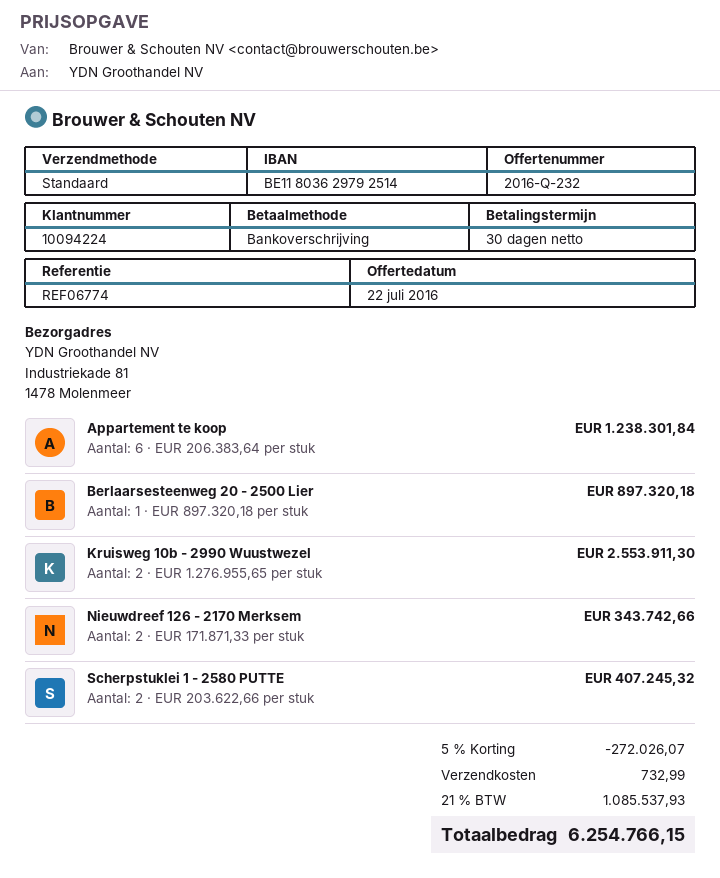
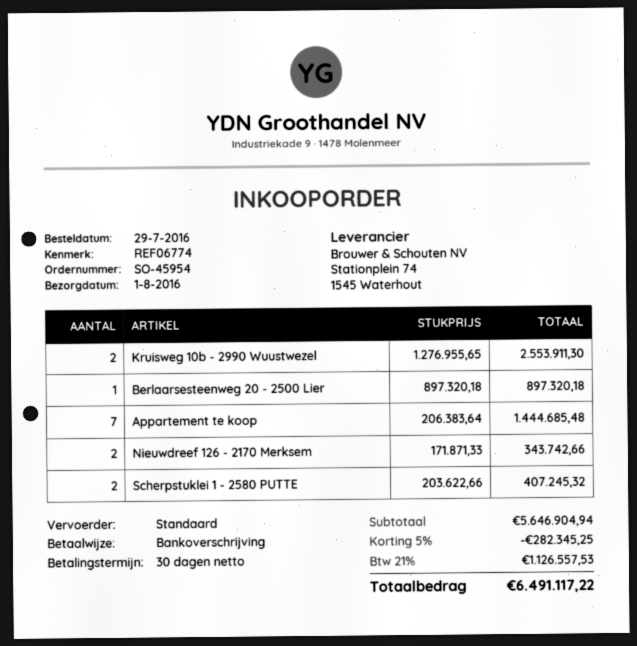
Appartement te koop: 6 x 206383.64 = 1238301.84 -> 7 x 206383.64 = 1444685.48
discount: 5% = 272026.07 -> 5% = 282345.25
shipping: 732.99 -> none
tax: 21% = 1085537.93 -> 21% = 1126557.53
total: 6254766.15 -> 6491117.22

